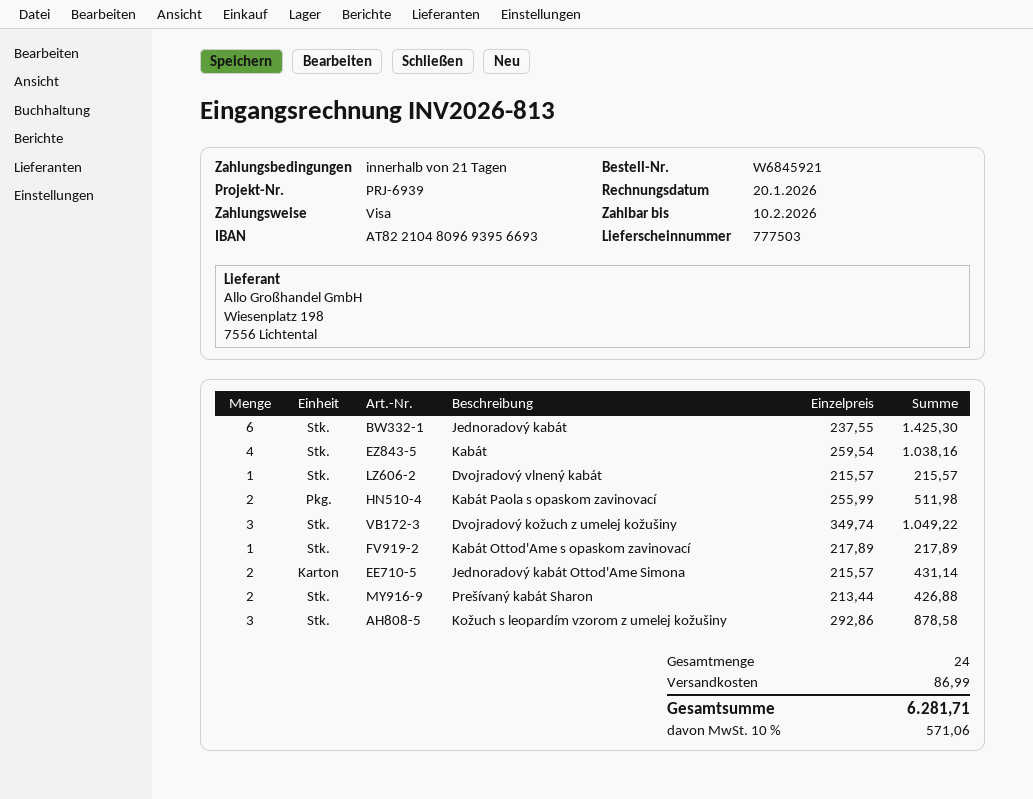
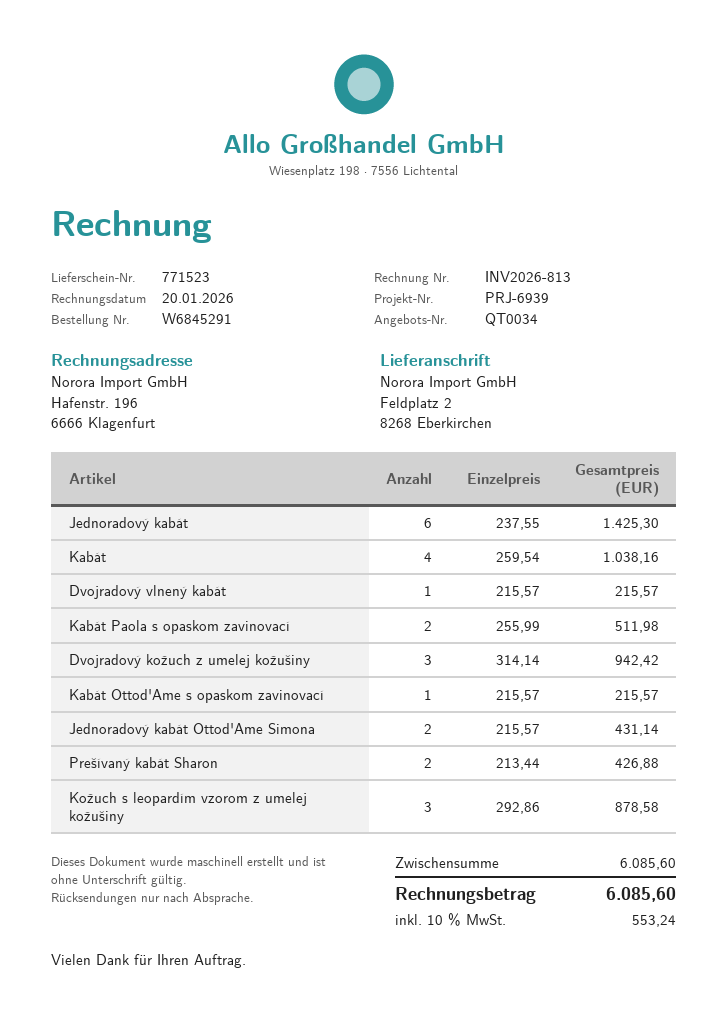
order number: W6845921 -> W6845291
delivery note number: 777503 -> 771523
Dvojradový kožuch z umelej kožušiny: 3 x 349.74 = 1049.22 -> 3 x 314.14 = 942.42
Kabát Ottod'Ame s opaskom zavinovací: 1 x 217.89 = 217.89 -> 1 x 215.57 = 215.57
shipping: 86.99 -> none
tax: 10% = 571.06 -> 10% = 553.24
total: 6281.71 -> 6085.60

